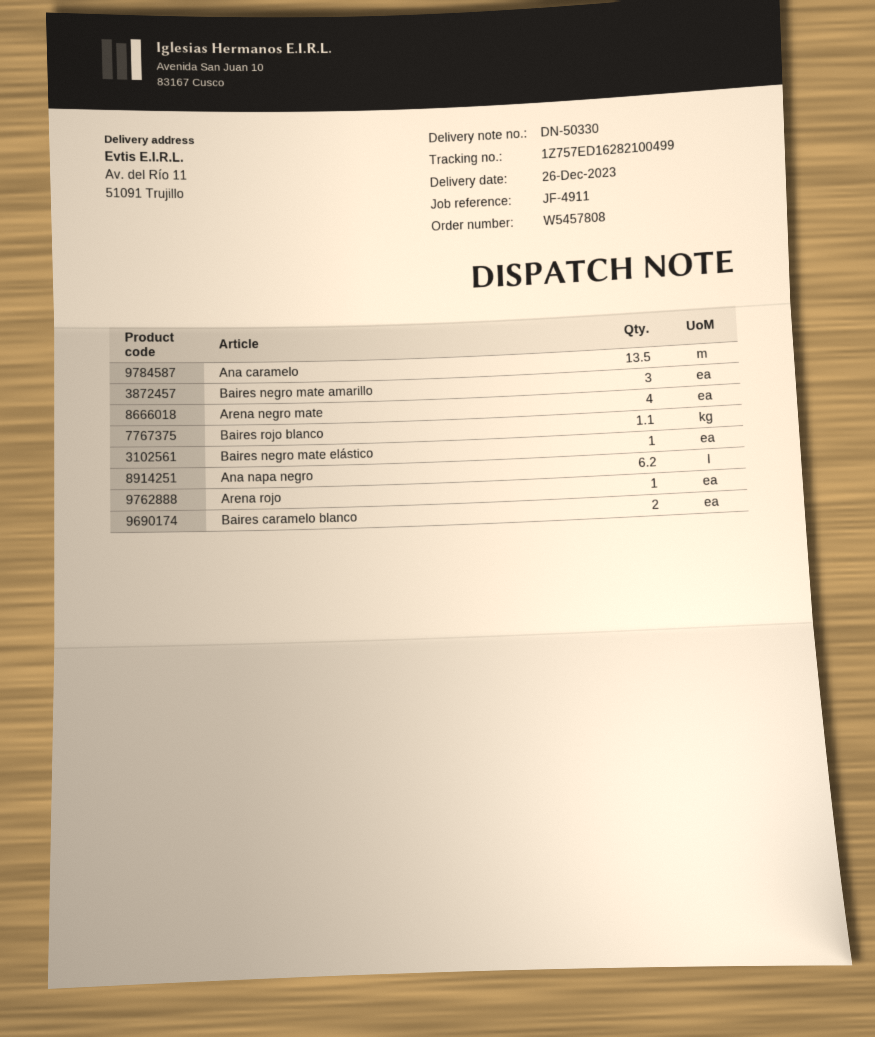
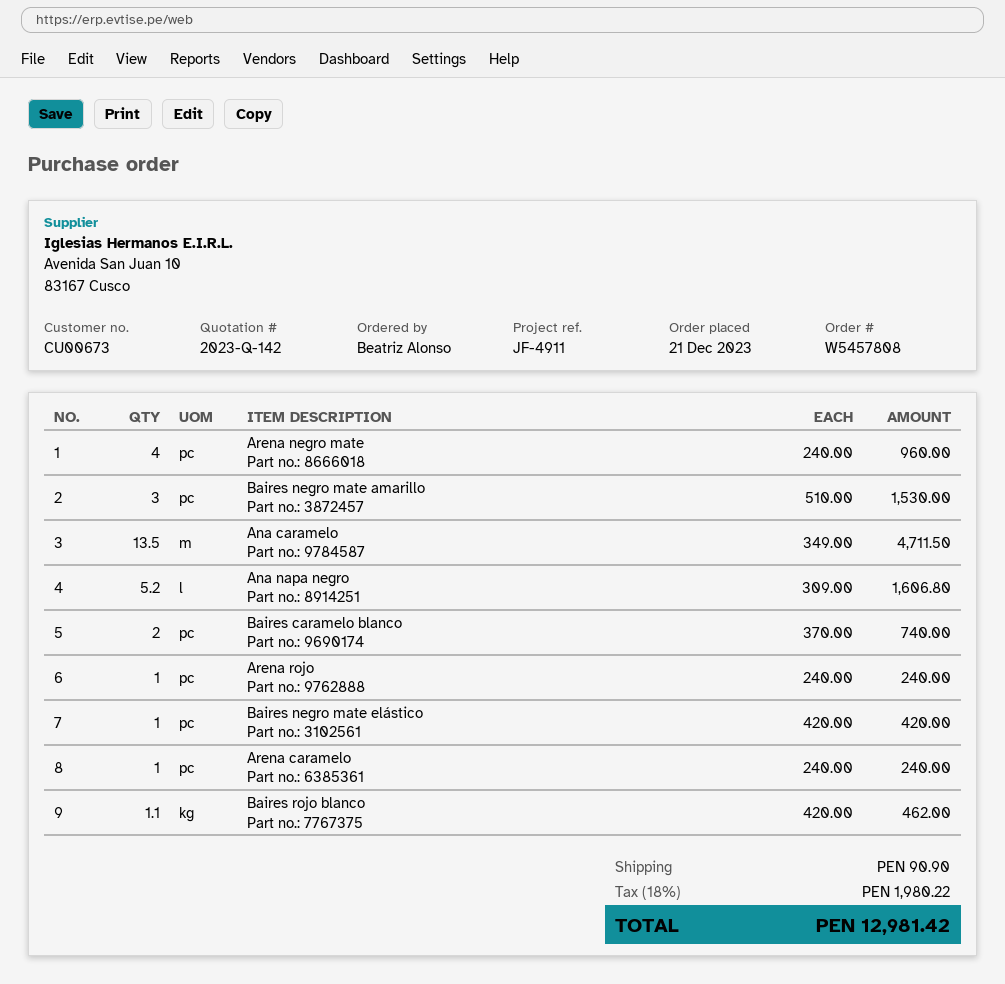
Ana napa negro: 6.2 -> 5.2
Arena caramelo: none -> 1

